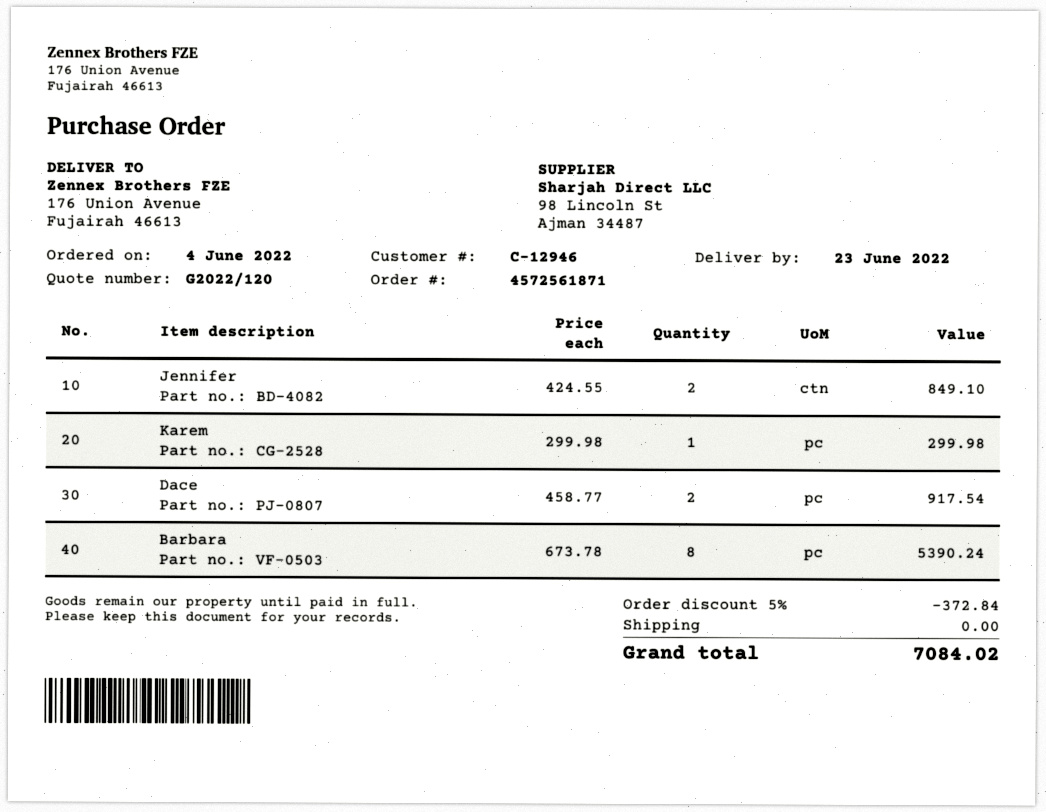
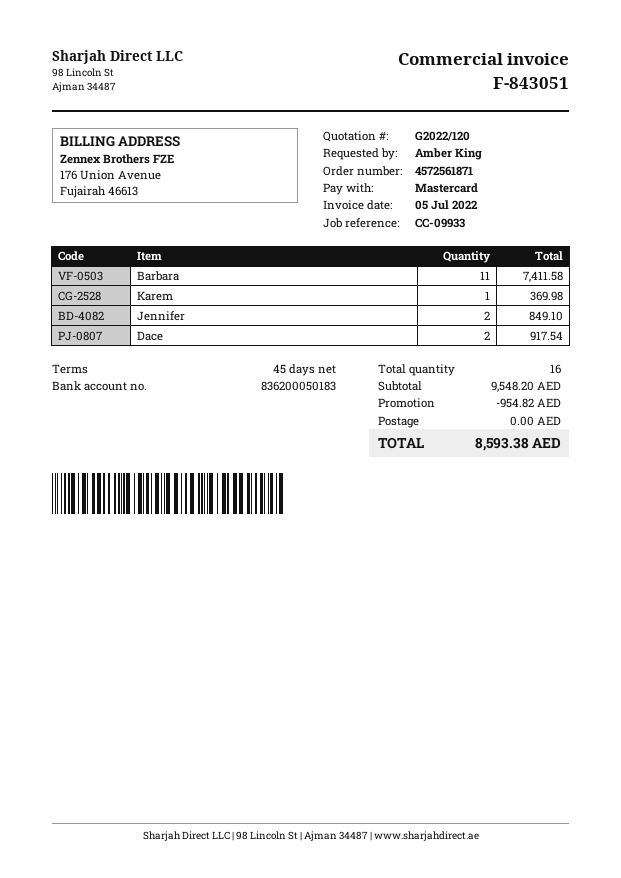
Karem: 1 for 299.98 -> 1 for 369.98
Barbara: 8 for 5390.24 -> 11 for 7411.58
discount: 372.84 -> 954.82
total: 7084.02 -> 8593.38

